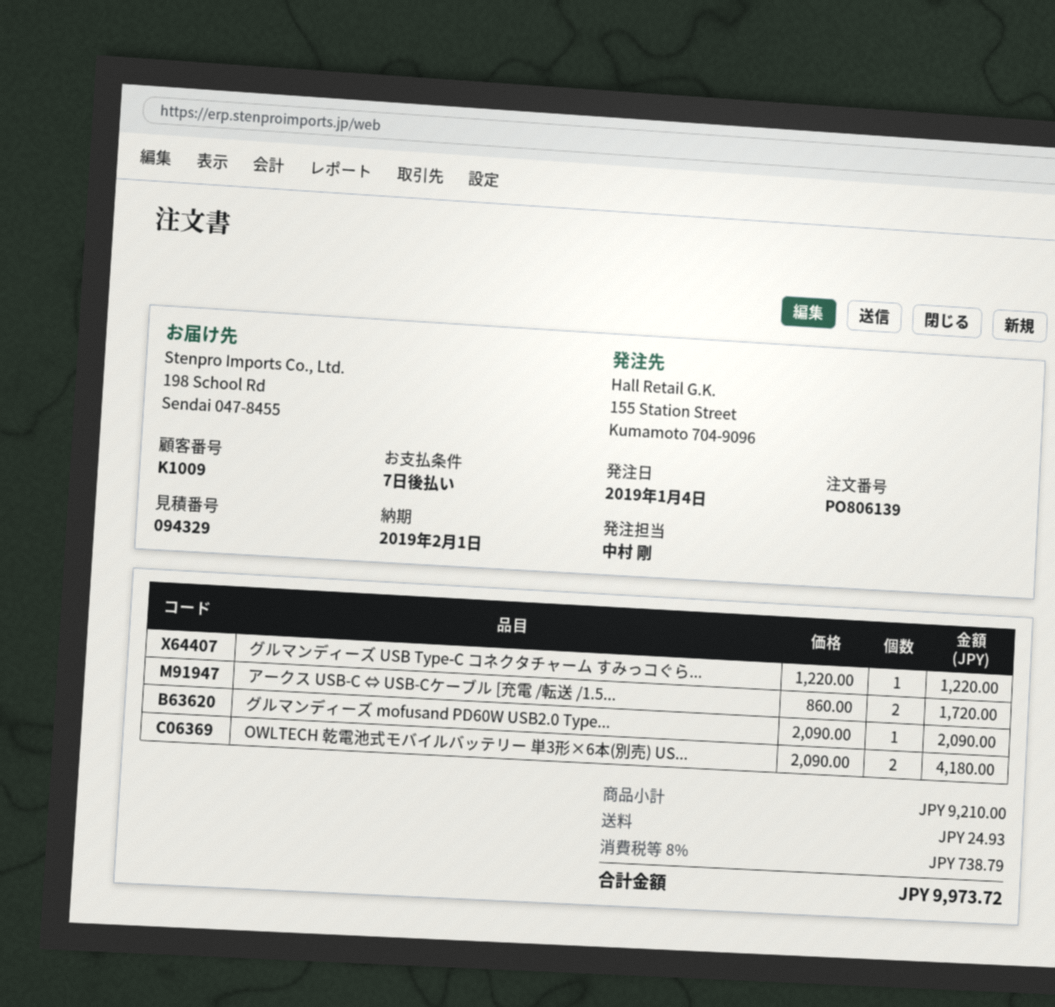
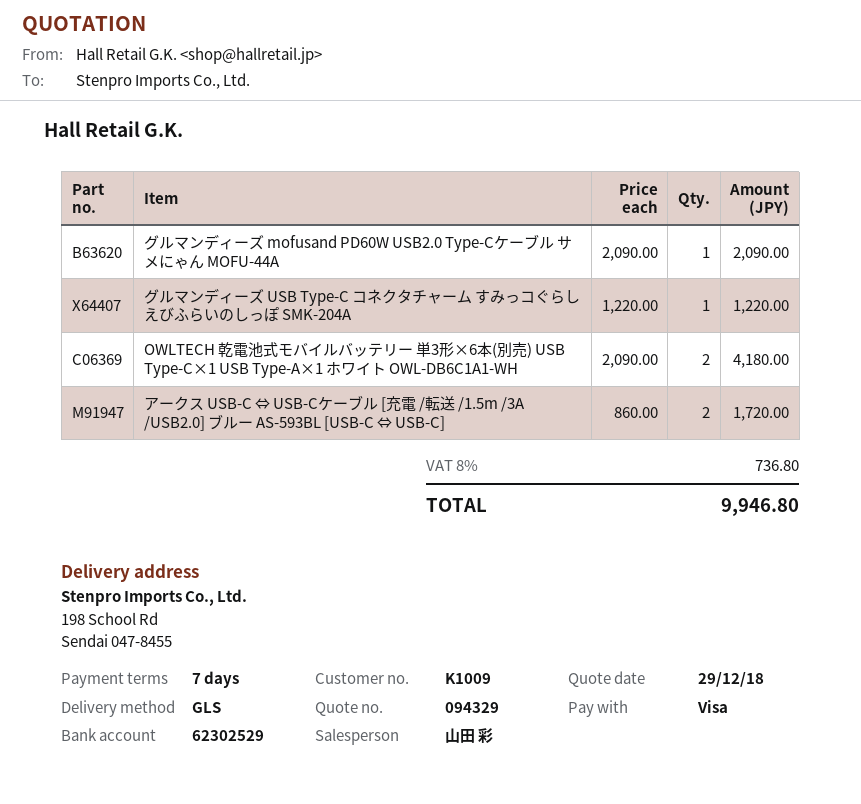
shipping: 24.93 -> none
tax: 8% = 738.79 -> 8% = 736.80
total: 9973.72 -> 9946.80

